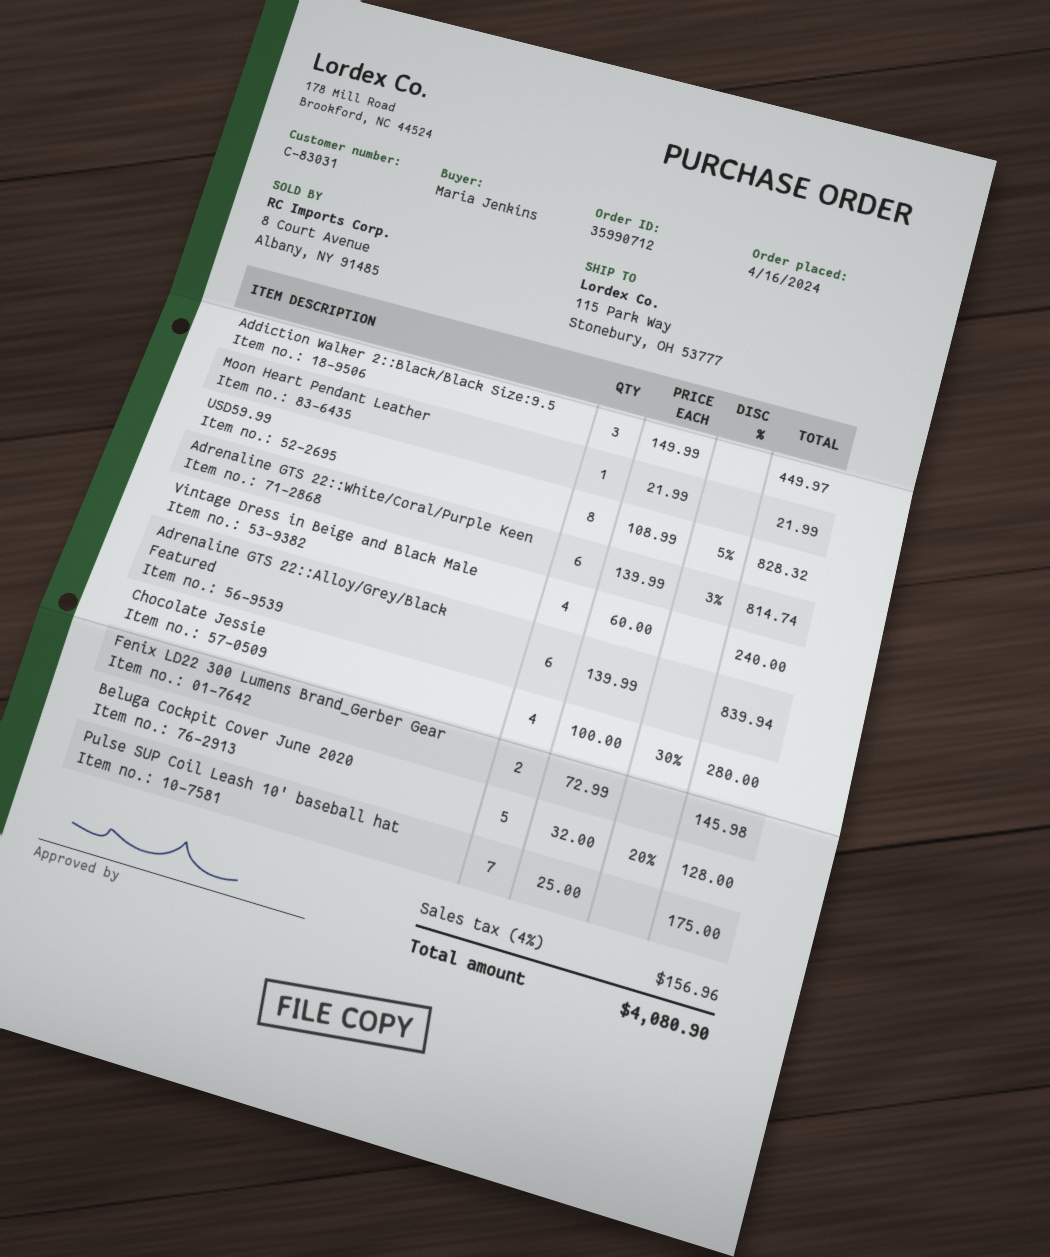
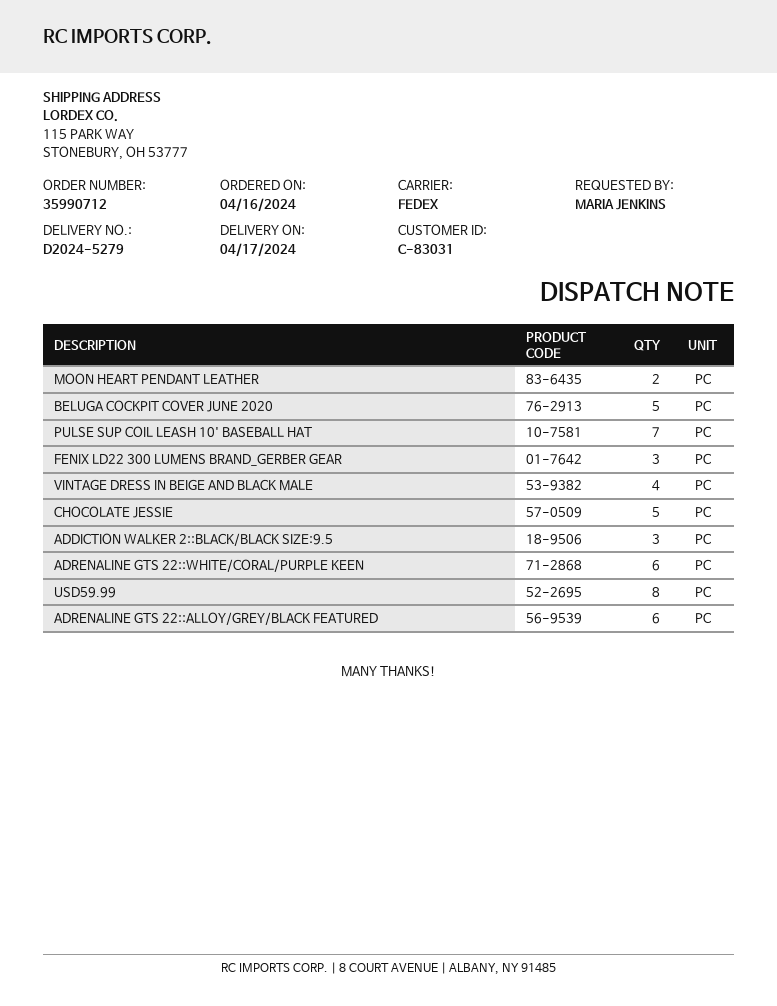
Moon Heart Pendant Leather: 1 -> 2
Chocolate Jessie: 4 -> 5
Fenix LD22 300 Lumens Brand_Gerber Gear: 2 -> 3

